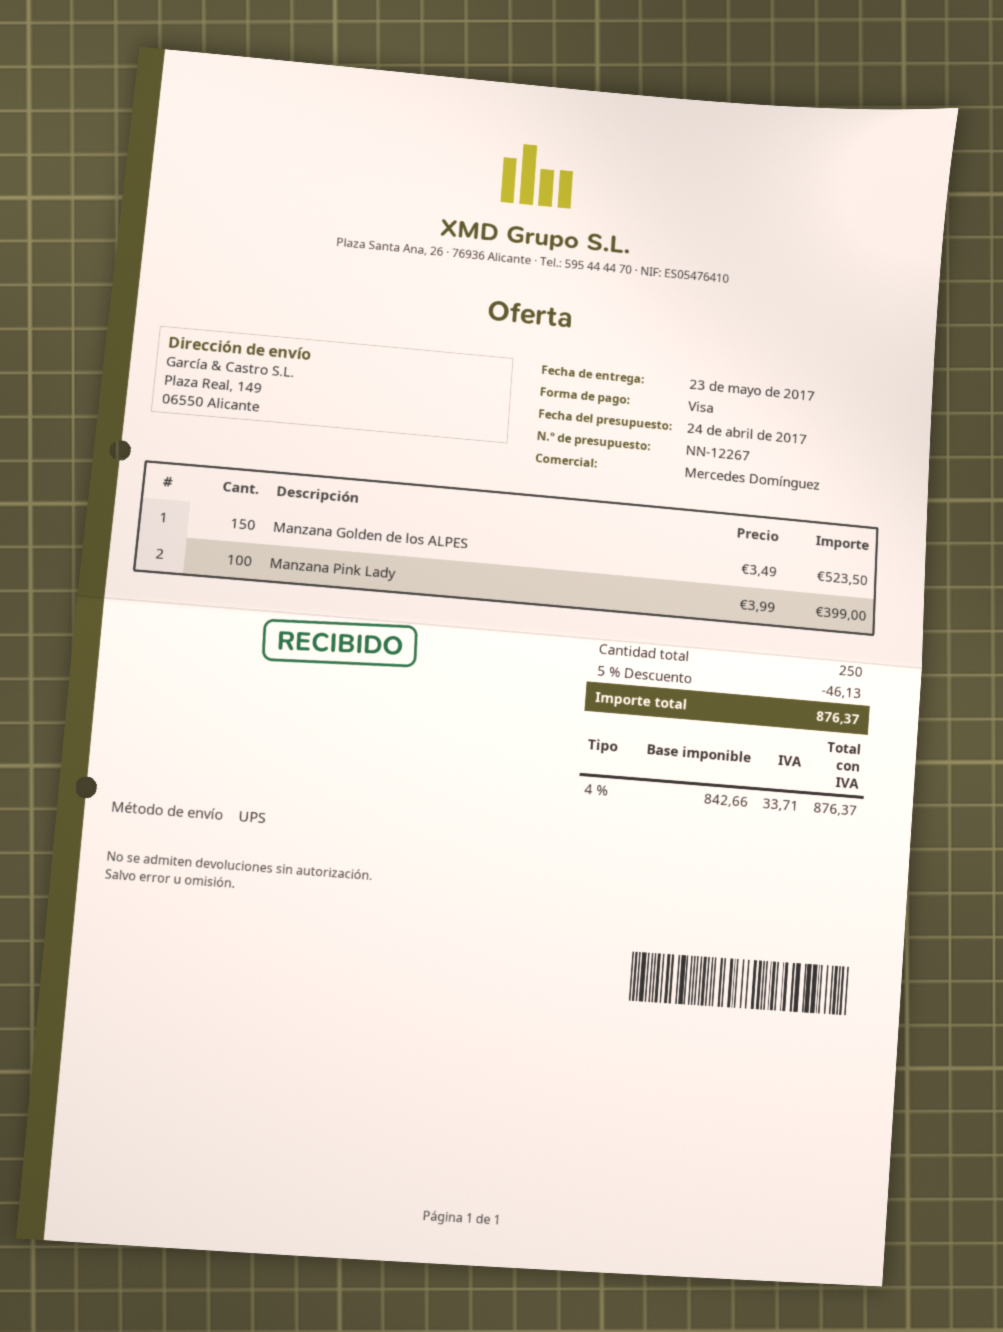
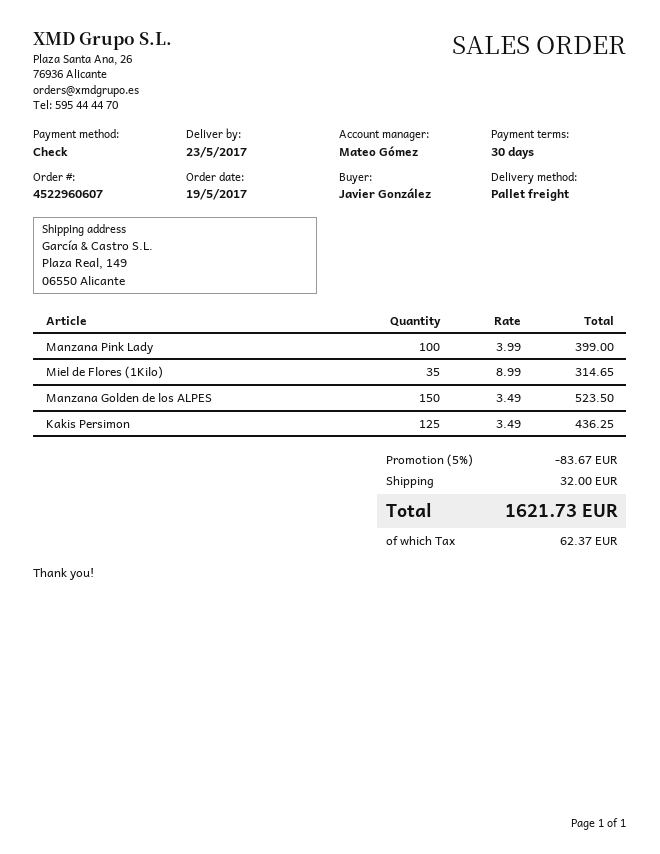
sales rep: Mercedes Domínguez -> Mateo Gómez
payment method: Visa -> cheque
shipping method: UPS -> pallet freight
Miel de Flores (1Kilo): none -> 35 x 8.99 = 314.65
Kakis Persimon: none -> 125 x 3.49 = 436.25
discount: 5% = 46.13 -> 5% = 83.67
shipping: none -> 32.00
tax: 33.71 -> 62.37
total: 876.37 -> 1621.73

